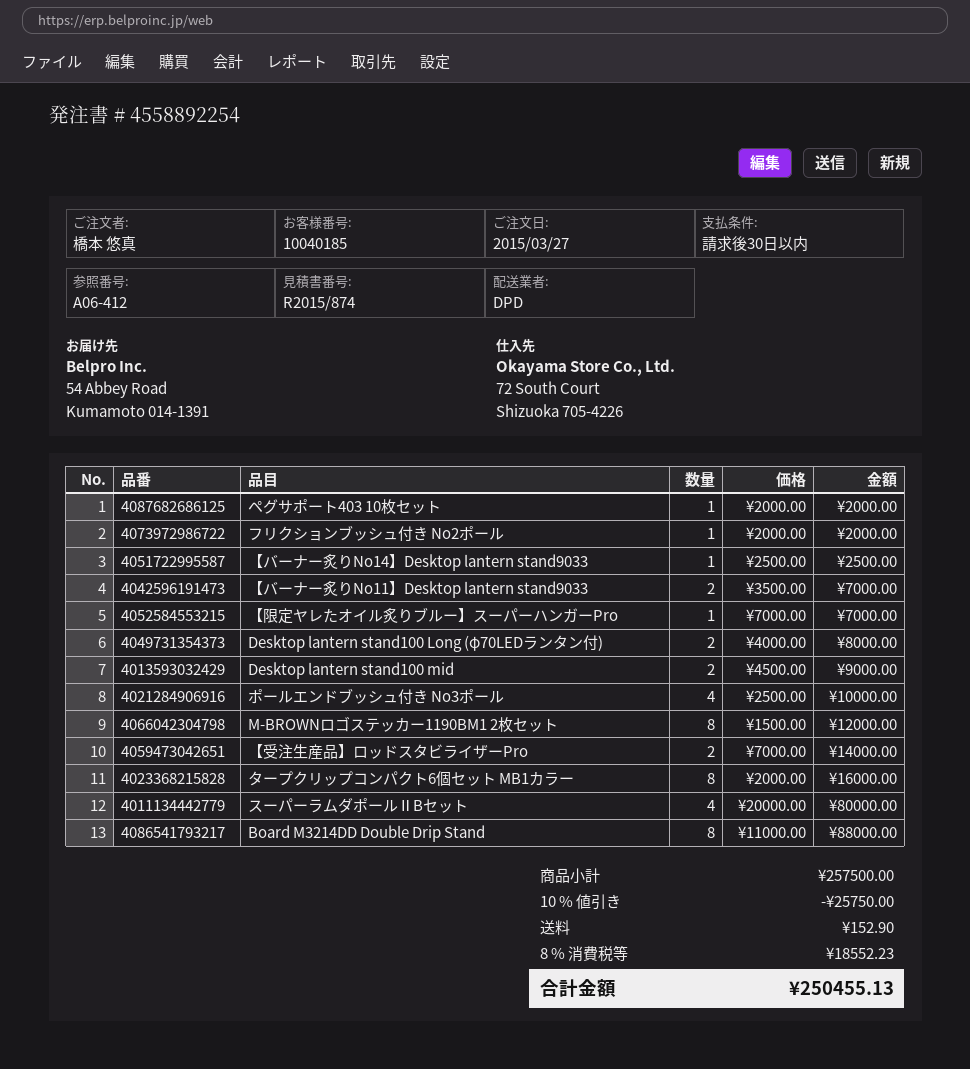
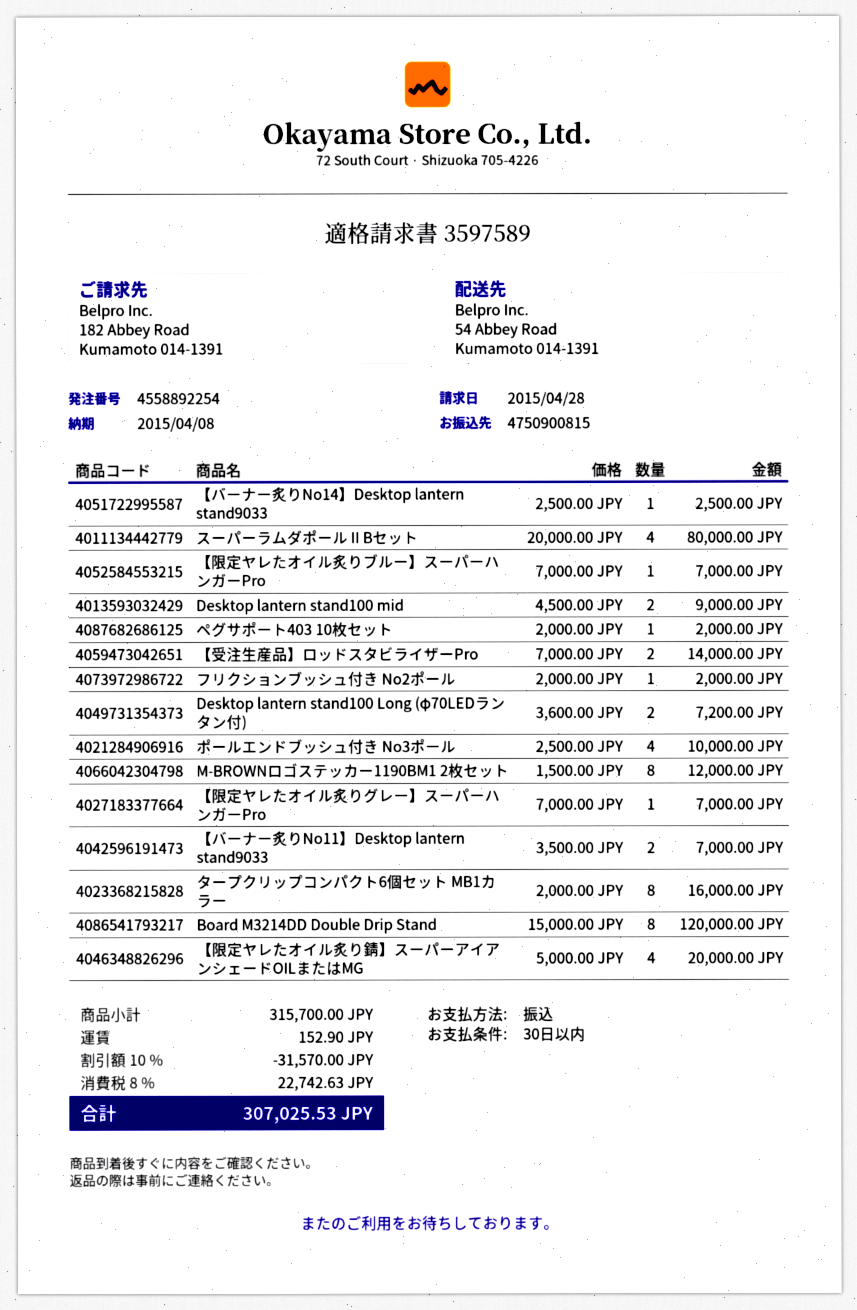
Desktop lantern stand100 Long (φ70LEDランタン付): 2 x 4000.00 = 8000.00 -> 2 x 3600.00 = 7200.00
Board M3214DD Double Drip Stand: 8 x 11000.00 = 88000.00 -> 8 x 15000.00 = 120000.00
【限定ヤレたオイル炙りグレー】スーパーハンガーPro: none -> 1 x 7000.00 = 7000.00
【限定ヤレたオイル炙り錆】スーパーアイアンシェードOILまたはMG: none -> 4 x 5000.00 = 20000.00
subtotal: 257500.00 -> 315700.00
discount: 10% = 25750.00 -> 10% = 31570.00
tax: 8% = 18552.23 -> 8% = 22742.63
total: 250455.13 -> 307025.53

